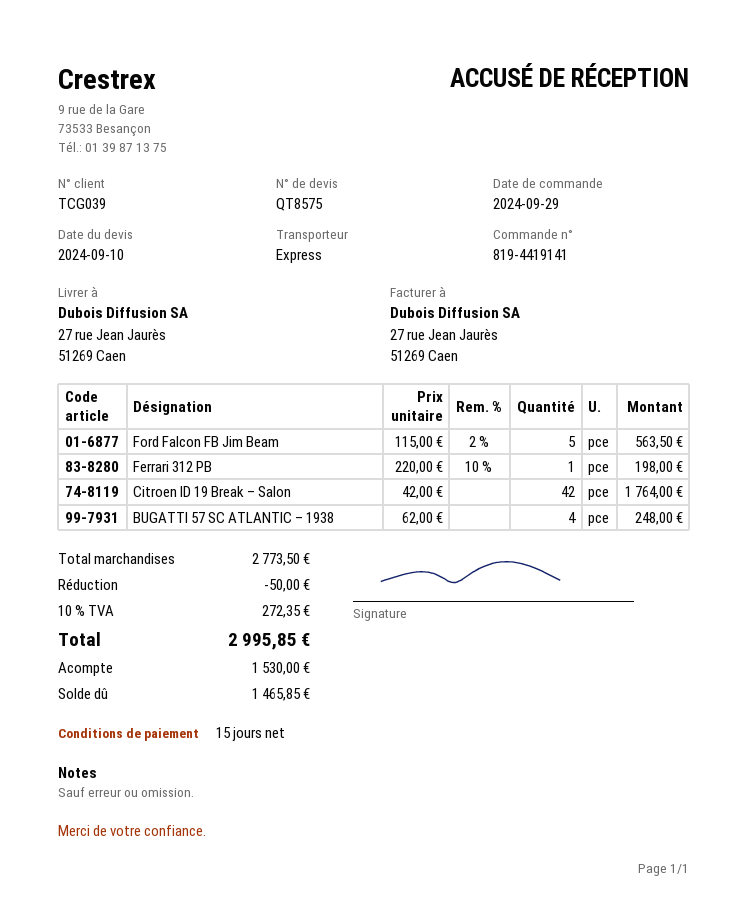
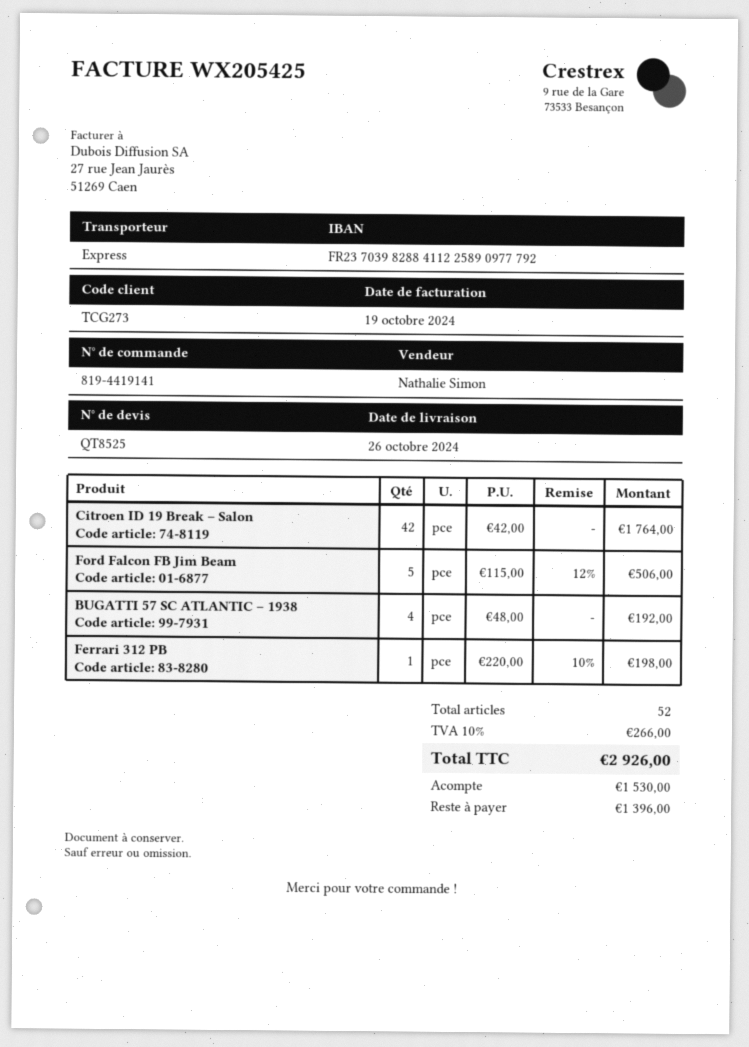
quote number: QT8575 -> QT8525
customer number: TCG039 -> TCG273
Ford Falcon FB Jim Beam: 5 x 115.00 - 2% = 563.50 -> 5 x 115.00 - 12% = 506.00
BUGATTI 57 SC ATLANTIC – 1938: 4 x 62.00 = 248.00 -> 4 x 48.00 = 192.00
discount: 50.00 -> none
tax: 10% = 272.35 -> 10% = 266.00
total: 2995.85 -> 2926.00
balance: 1465.85 -> 1396.00

